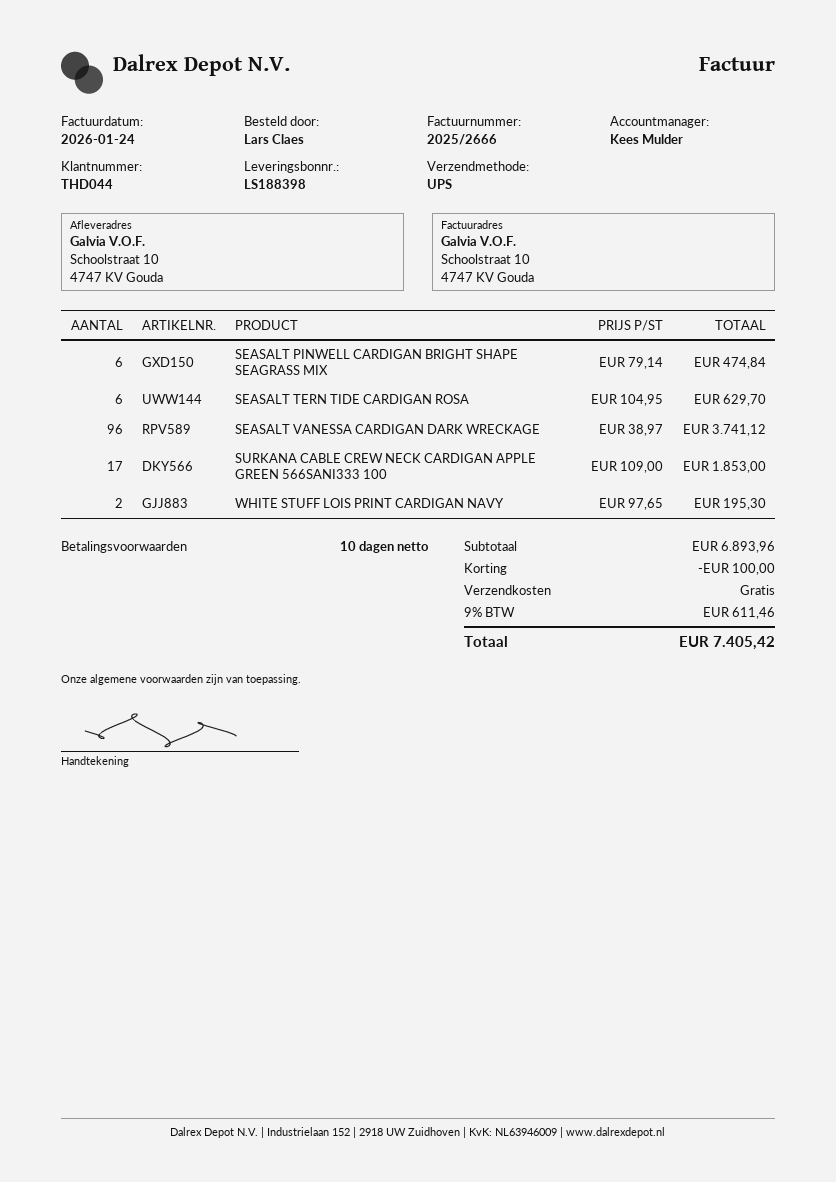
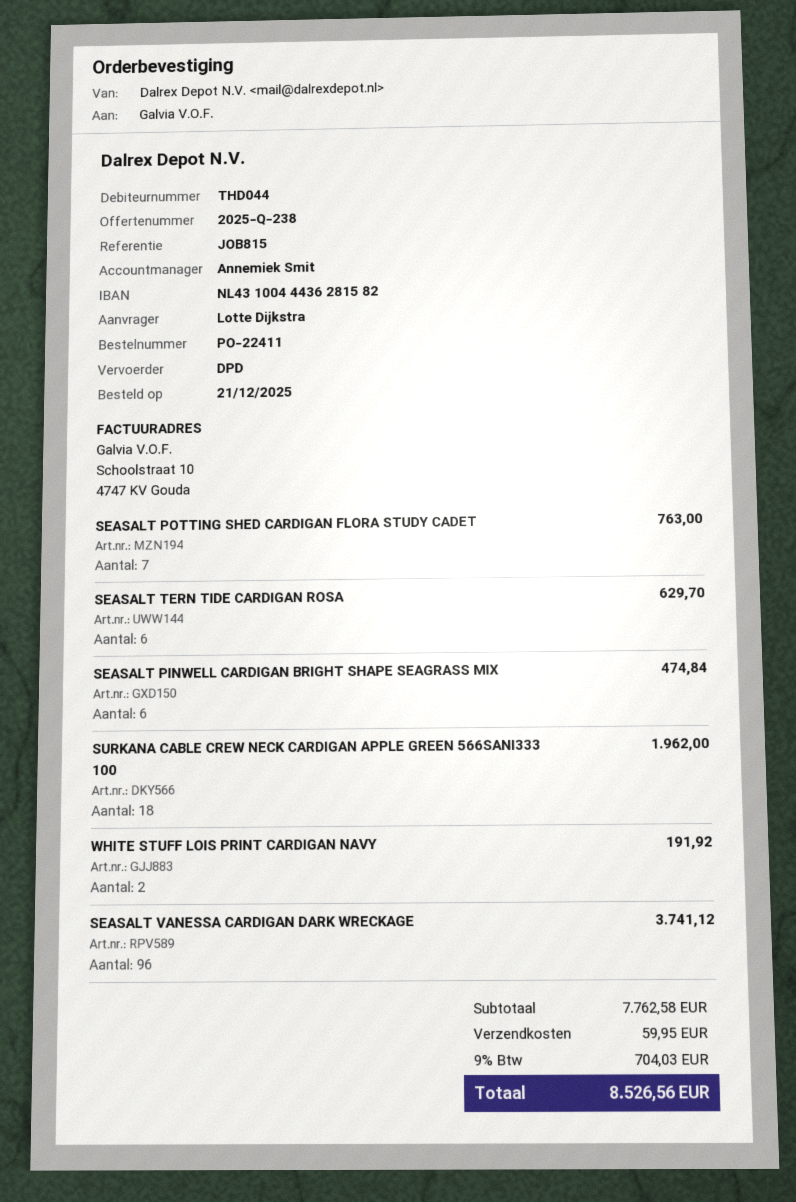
ordered by: Lars Claes -> Lotte Dijkstra
sales rep: Kees Mulder -> Annemiek Smit
shipping method: UPS -> DPD
SURKANA CABLE CREW NECK CARDIGAN APPLE GREEN 566SANI333 100: 17 for 1853.00 -> 18 for 1962.00
WHITE STUFF LOIS PRINT CARDIGAN NAVY: 2 for 195.30 -> 2 for 191.92
SEASALT POTTING SHED CARDIGAN FLORA STUDY CADET: none -> 7 for 763.00
subtotal: 6893.96 -> 7762.58
discount: 100.00 -> none
shipping: 0.00 -> 59.95
tax: 9% = 611.46 -> 9% = 704.03
total: 7405.42 -> 8526.56

